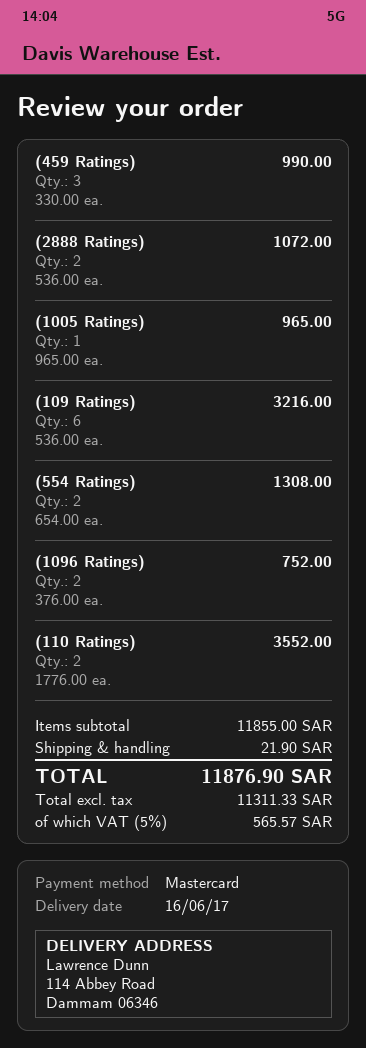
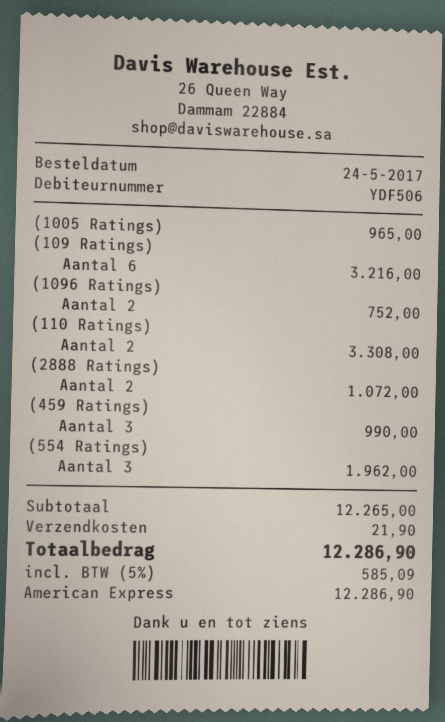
payment method: Mastercard -> American Express
(554 Ratings): 2 for 1308.00 -> 3 for 1962.00
(110 Ratings): 2 for 3552.00 -> 2 for 3308.00
subtotal: 11855.00 -> 12265.00
tax: 5% = 565.57 -> 5% = 585.09
total: 11876.90 -> 12286.90

